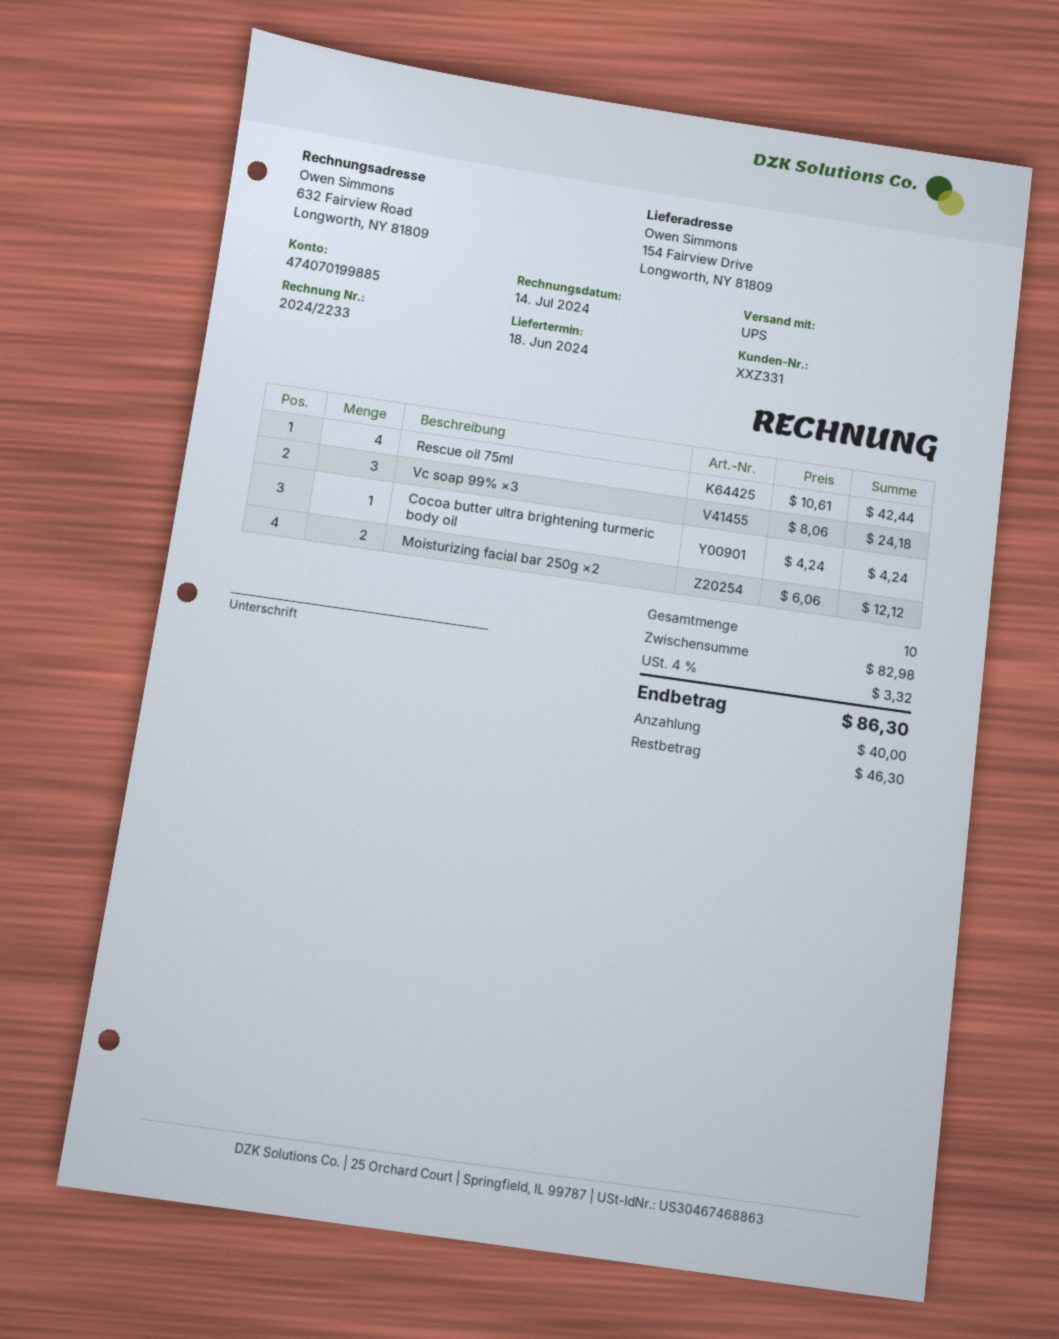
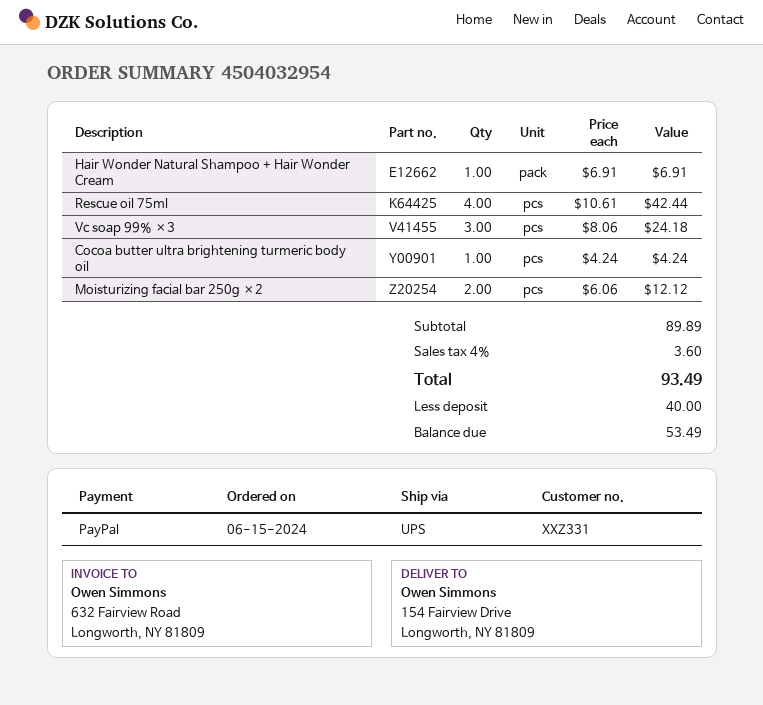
Hair Wonder Natural Shampoo + Hair Wonder Cream: none -> 1 x 6.91 = 6.91
subtotal: 82.98 -> 89.89
tax: 4% = 3.32 -> 4% = 3.60
total: 86.30 -> 93.49
balance: 46.30 -> 53.49

